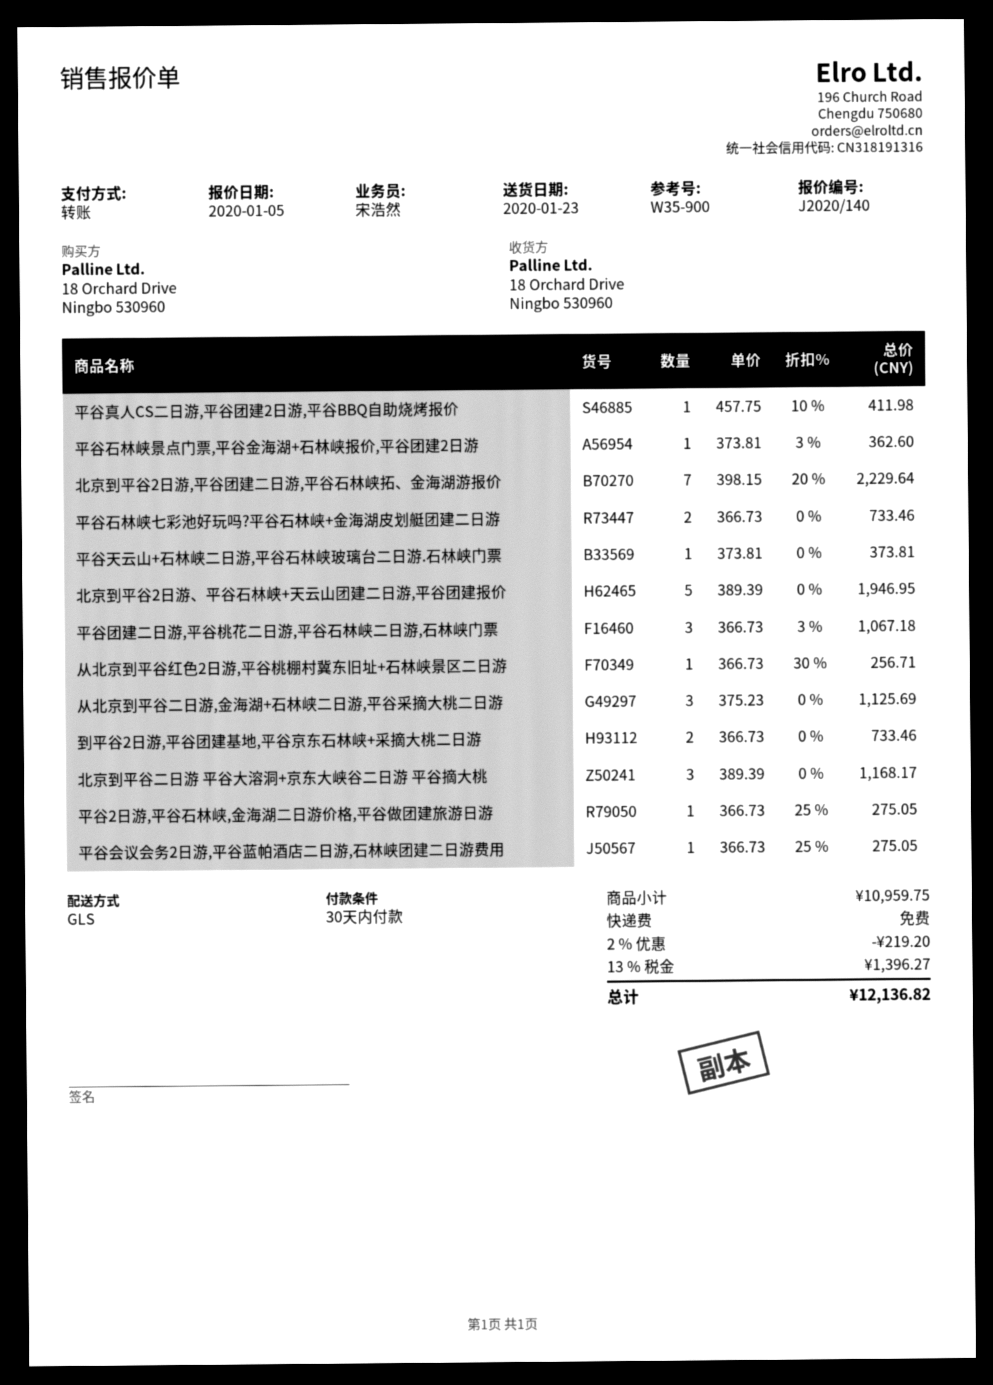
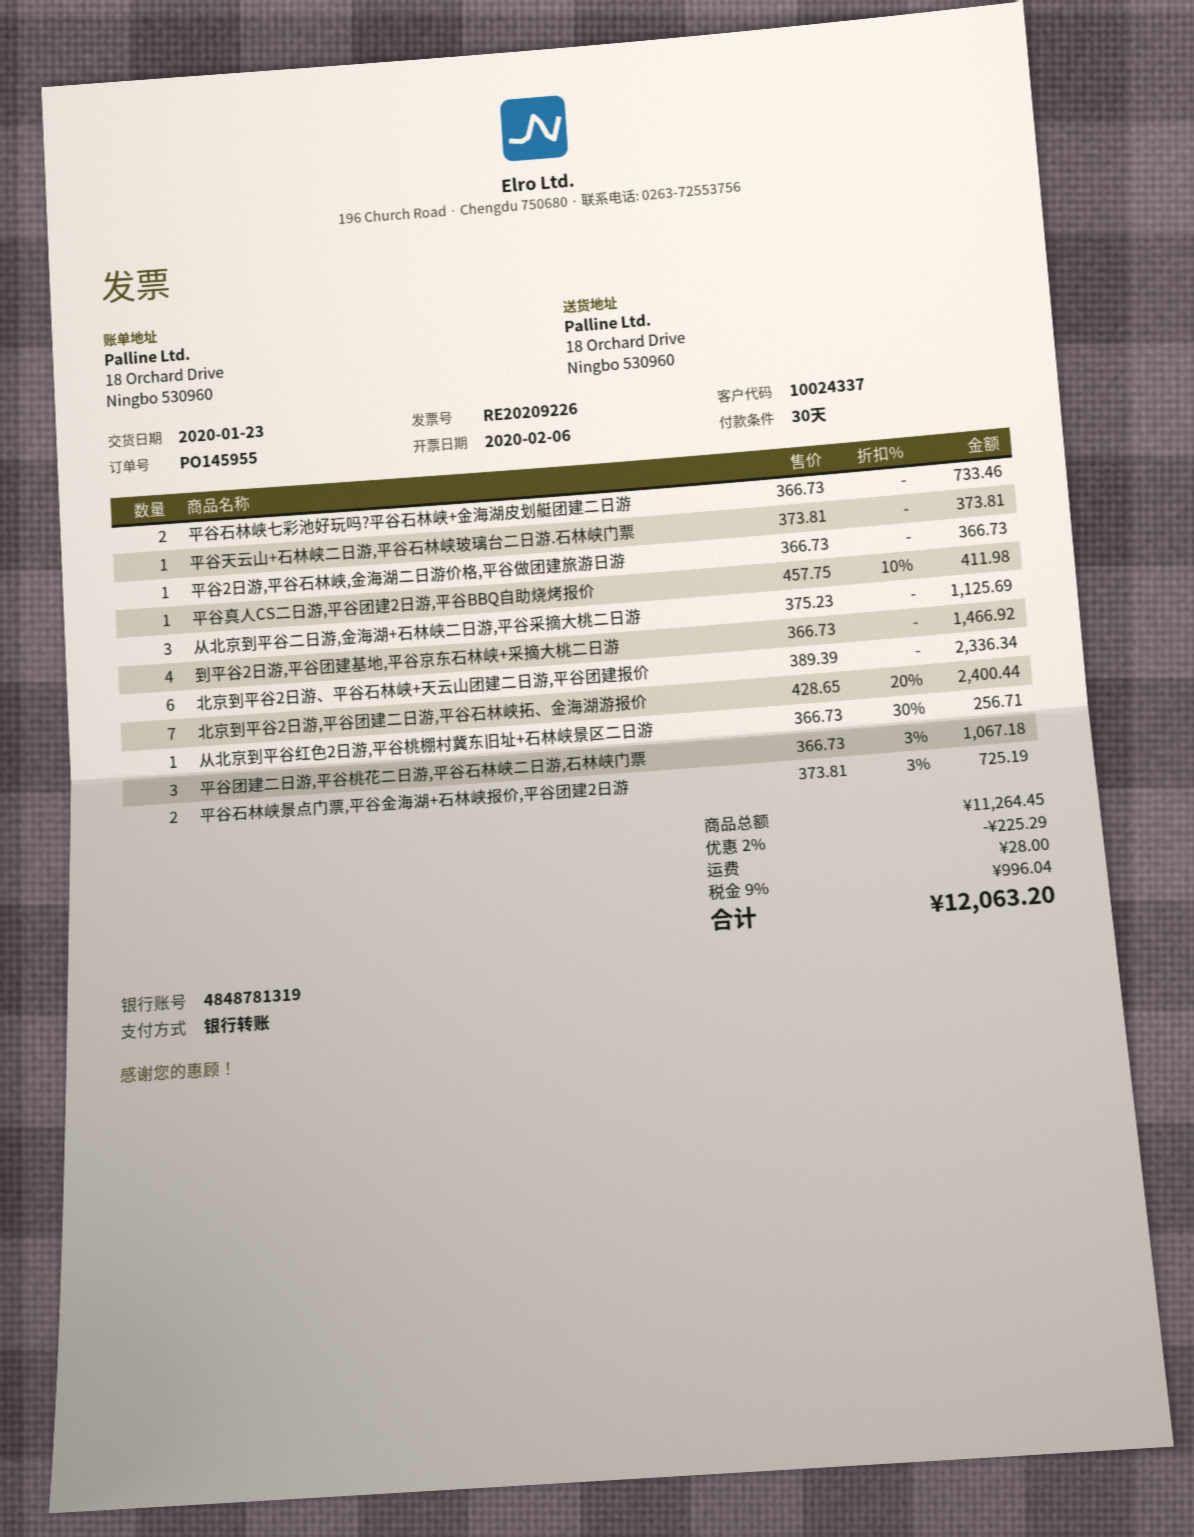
平谷石林峡景点门票,平谷金海湖+石林峡报价,平谷团建2日游: 1 x 373.81 - 3% = 362.60 -> 2 x 373.81 - 3% = 725.19
北京到平谷2日游,平谷团建二日游,平谷石林峡拓、金海湖游报价: 7 x 398.15 - 20% = 2229.64 -> 7 x 428.65 - 20% = 2400.44
北京到平谷2日游、平谷石林峡+天云山团建二日游,平谷团建报价: 5 x 389.39 = 1946.95 -> 6 x 389.39 = 2336.34
到平谷2日游,平谷团建基地,平谷京东石林峡+采摘大桃二日游: 2 x 366.73 = 733.46 -> 4 x 366.73 = 1466.92
北京到平谷二日游 平谷大溶洞+京东大峡谷二日游 平谷摘大桃: 3 x 389.39 = 1168.17 -> none
平谷2日游,平谷石林峡,金海湖二日游价格,平谷做团建旅游日游: 1 x 366.73 - 25% = 275.05 -> 1 x 366.73 = 366.73
平谷会议会务2日游,平谷蓝帕酒店二日游,石林峡团建二日游费用: 1 x 366.73 - 25% = 275.05 -> none
subtotal: 10959.75 -> 11264.45
discount: 2% = 219.20 -> 2% = 225.29
shipping: 0.00 -> 28.00
tax: 13% = 1396.27 -> 9% = 996.04
total: 12136.82 -> 12063.20

